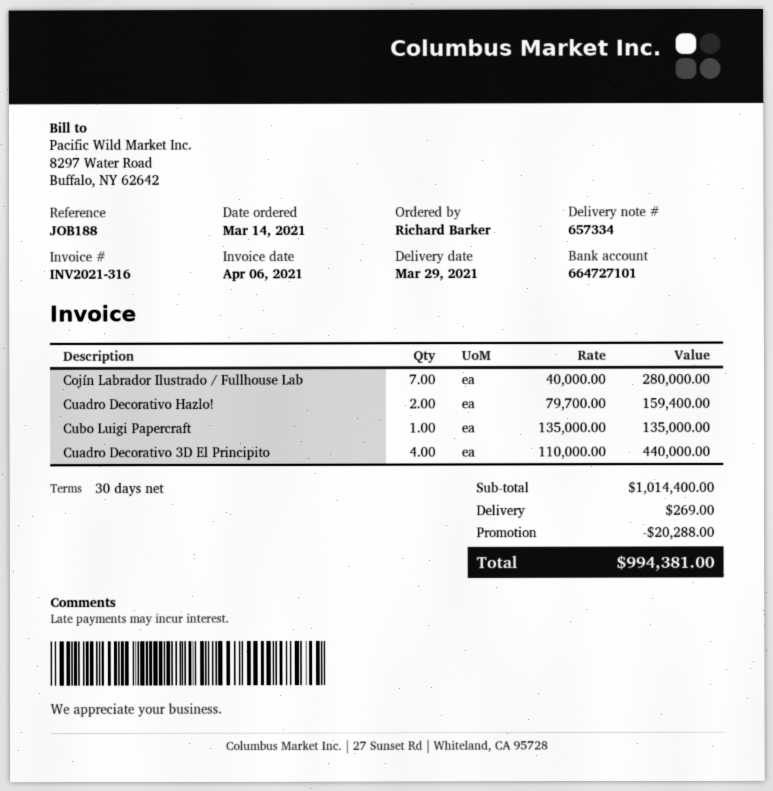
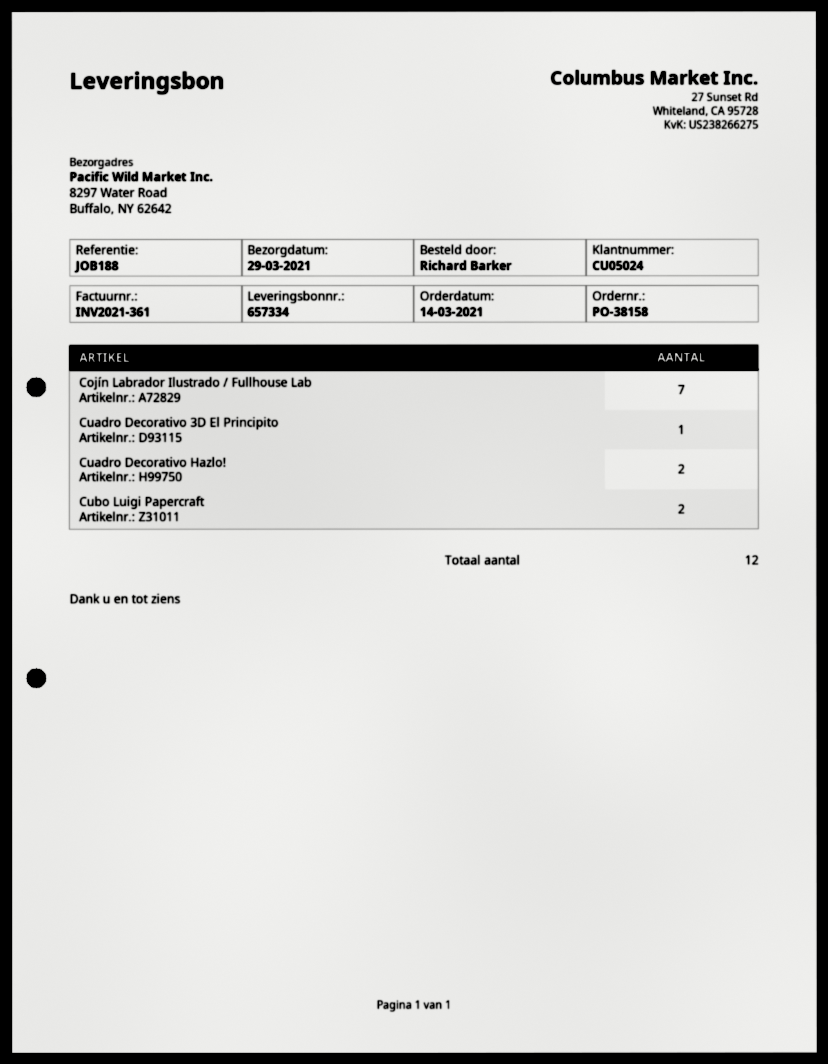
invoice number: INV2021-316 -> INV2021-361
Cubo Luigi Papercraft: 1 -> 2
Cuadro Decorativo 3D El Principito: 4 -> 1

